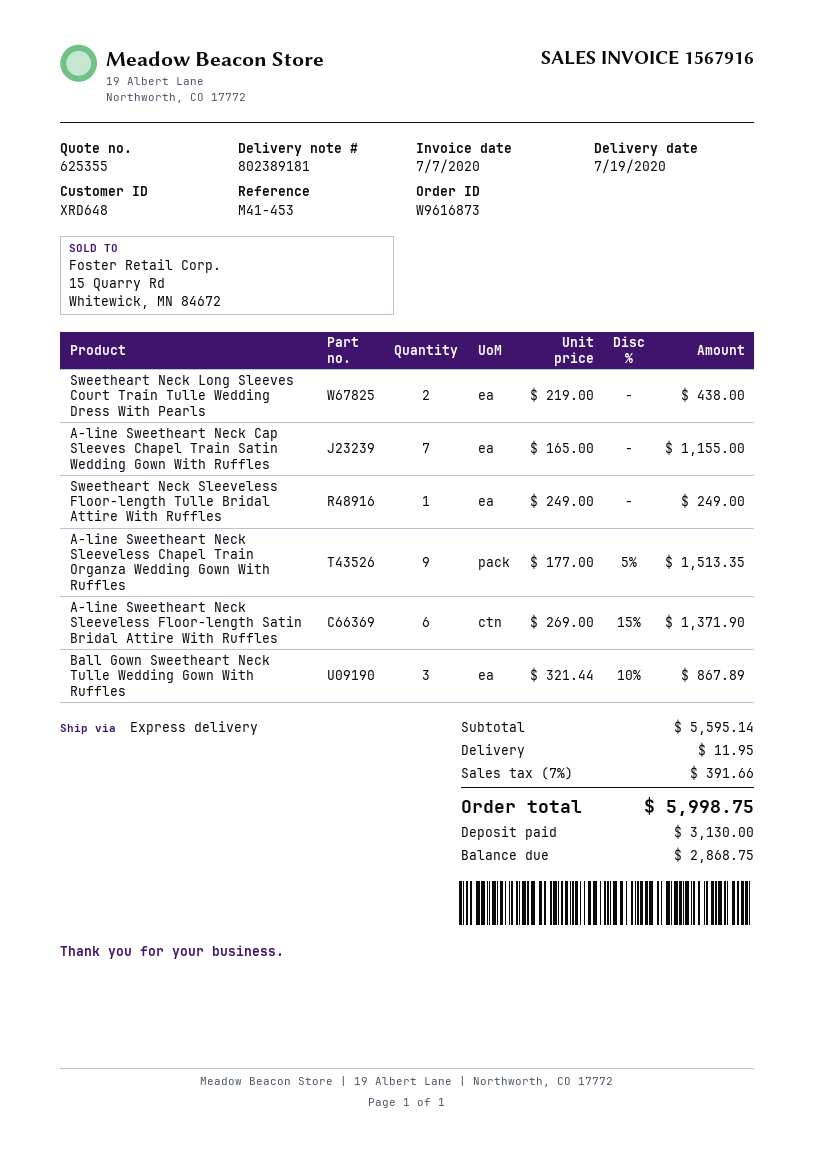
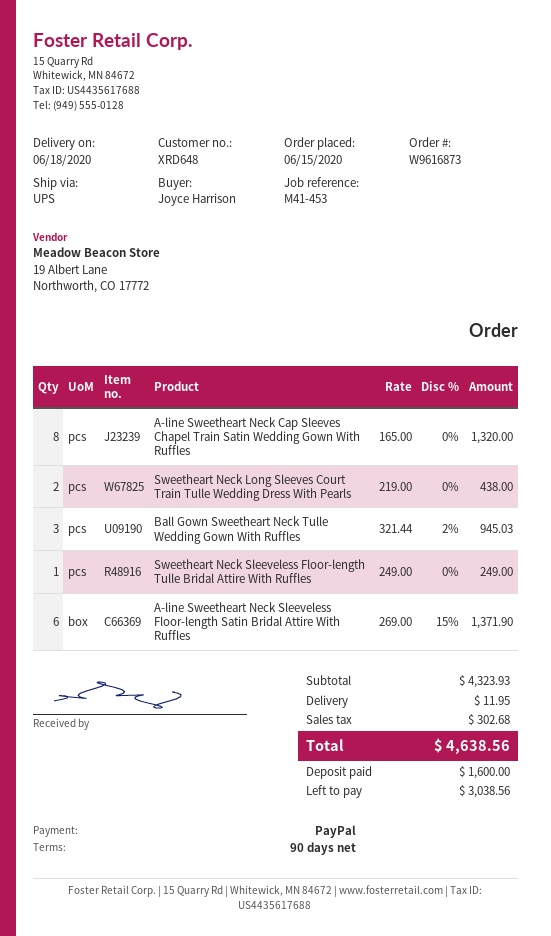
delivery date: 2020-07-19 -> 2020-06-18
shipping method: express -> UPS
A-line Sweetheart Neck Cap Sleeves Chapel Train Satin Wedding Gown With Ruffles: 7 x 165.00 = 1155.00 -> 8 x 165.00 = 1320.00
A-line Sweetheart Neck Sleeveless Chapel Train Organza Wedding Gown With Ruffles: 9 x 177.00 - 5% = 1513.35 -> none
Ball Gown Sweetheart Neck Tulle Wedding Gown With Ruffles: 3 x 321.44 - 10% = 867.89 -> 3 x 321.44 - 2% = 945.03
subtotal: 5595.14 -> 4323.93
tax: 391.66 -> 302.68
total: 5998.75 -> 4638.56
deposit: 3130.00 -> 1600.00
balance: 2868.75 -> 3038.56

